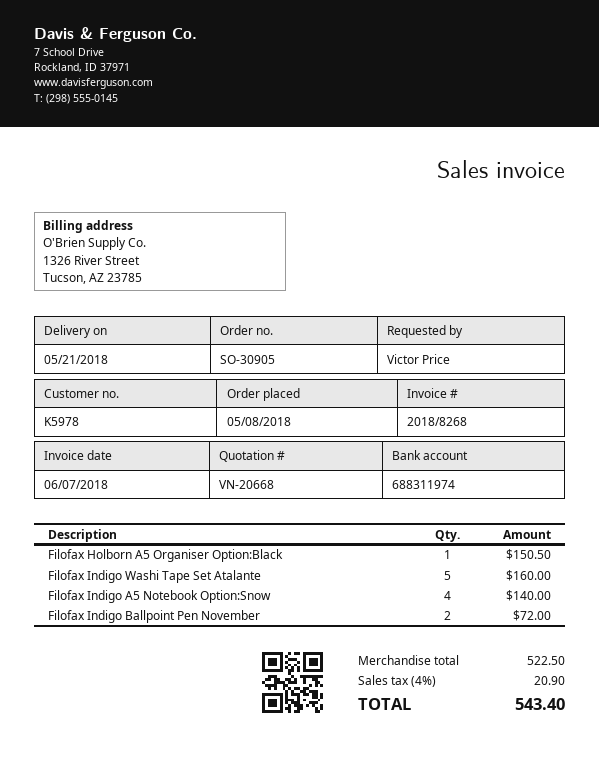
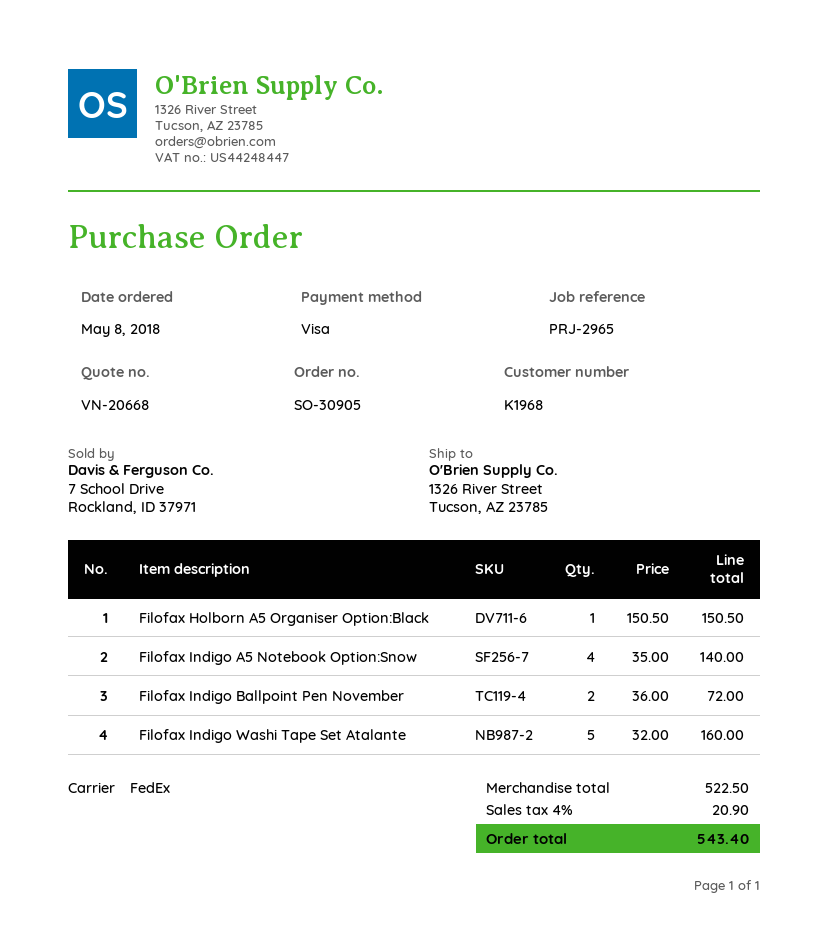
customer number: K5978 -> K1968

